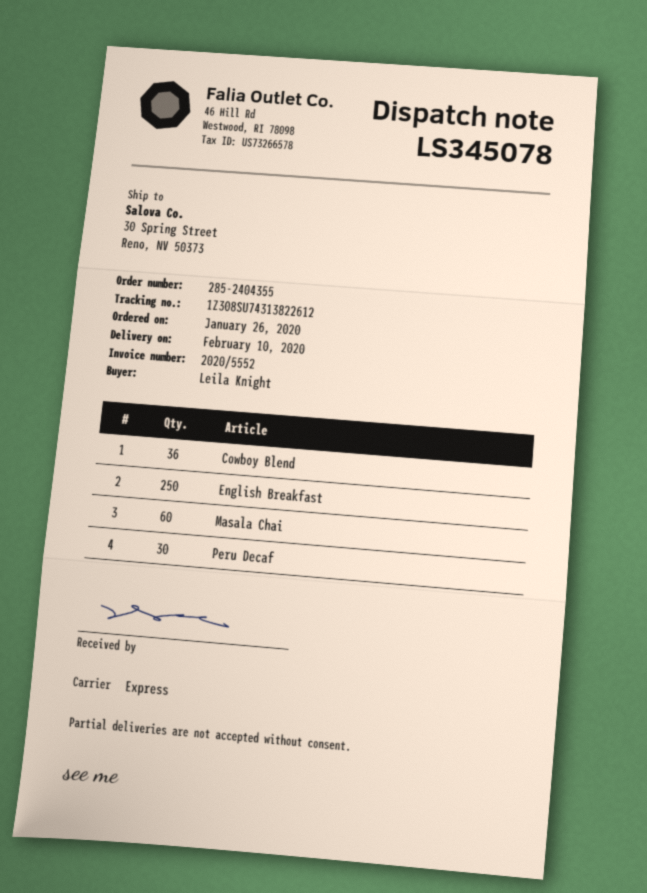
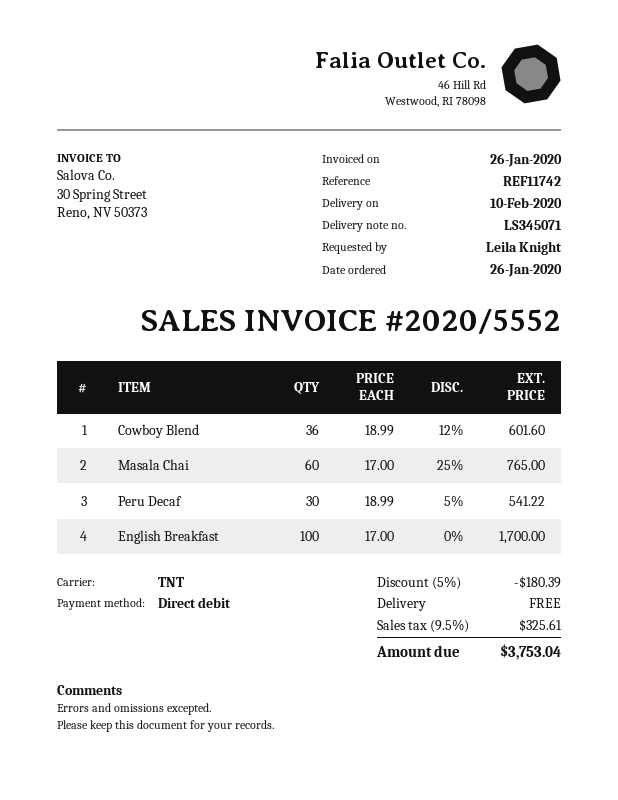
delivery note number: LS345078 -> LS345071
shipping method: express -> TNT
English Breakfast: 250 -> 100

